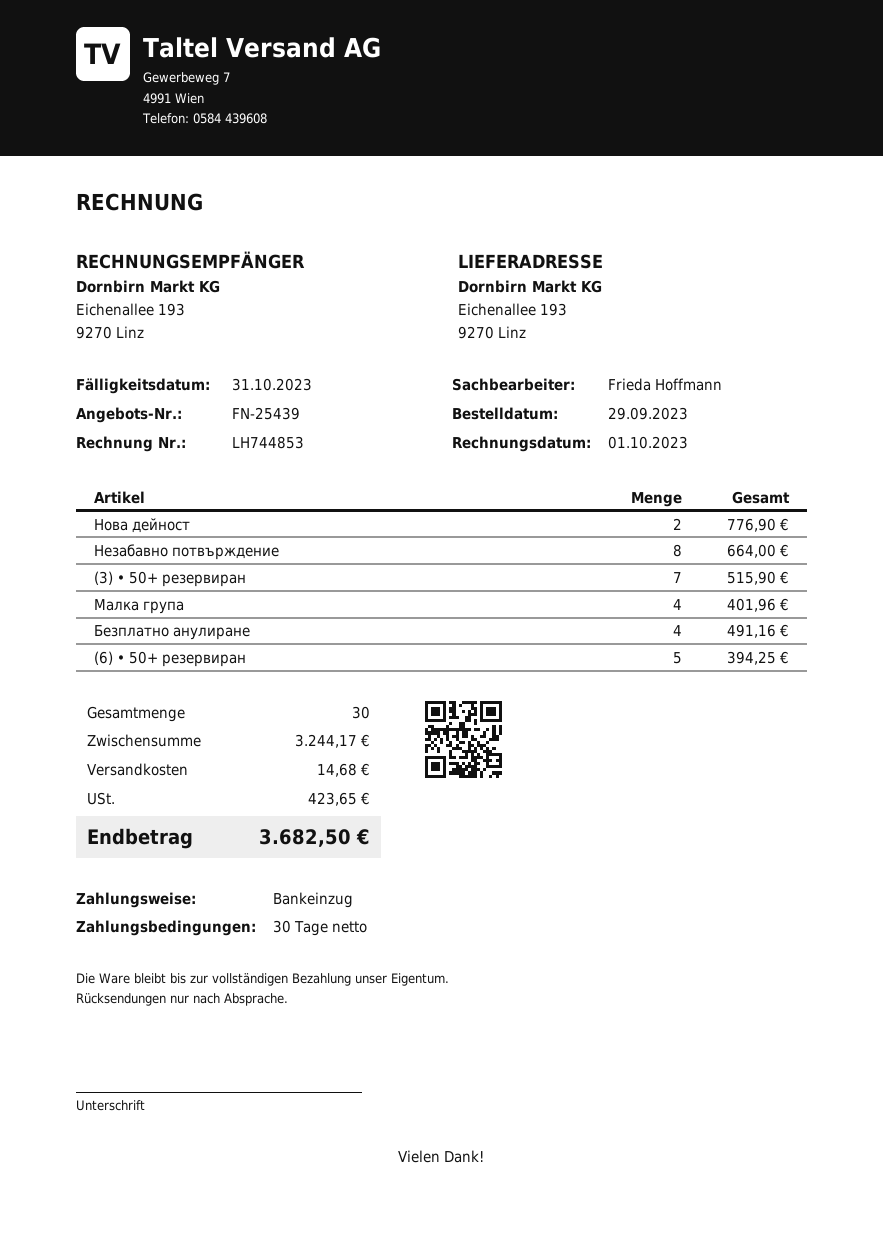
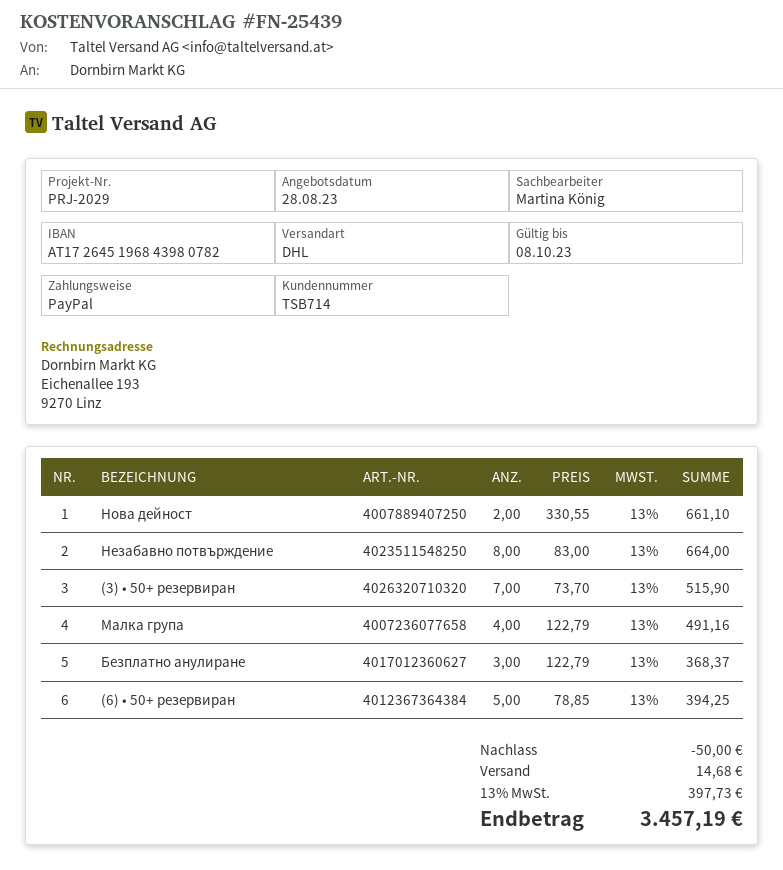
sales rep: Frieda Hoffmann -> Martina König
payment method: direct debit -> PayPal
Нова дейност: 2 for 776.90 -> 2 for 661.10
Малка група: 4 for 401.96 -> 4 for 491.16
Безплатно анулиране: 4 for 491.16 -> 3 for 368.37
discount: none -> 50.00
tax: 423.65 -> 397.73
total: 3682.50 -> 3457.19

